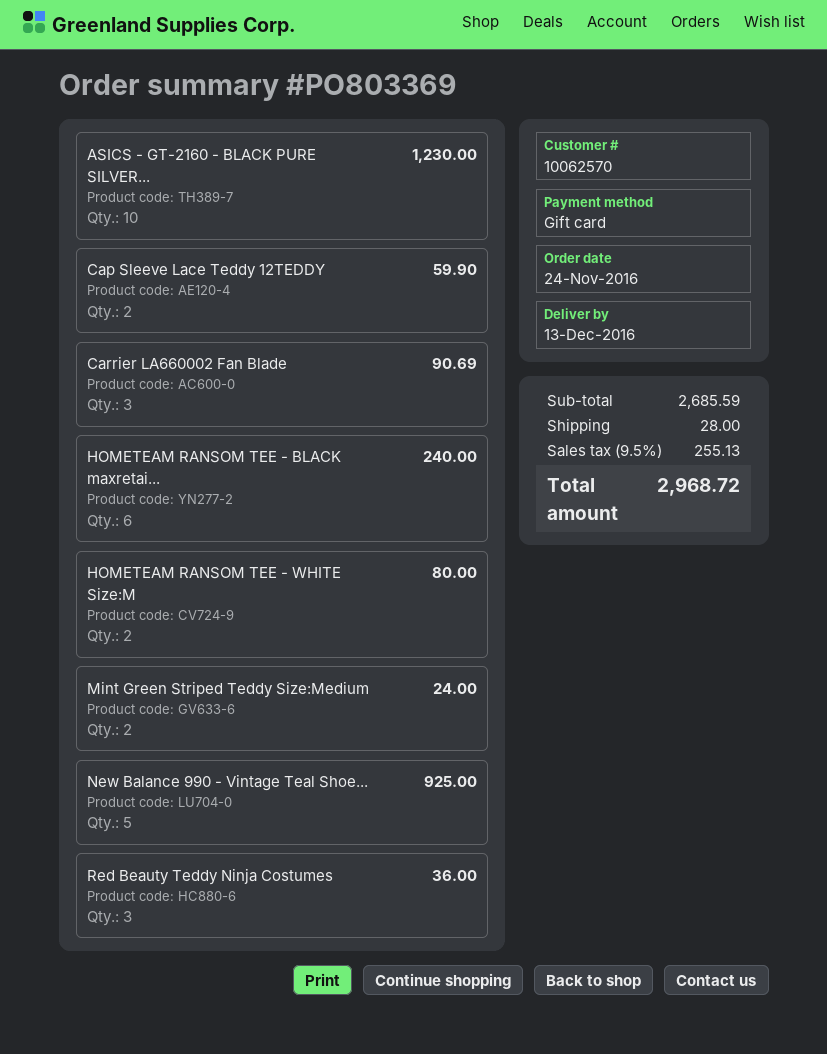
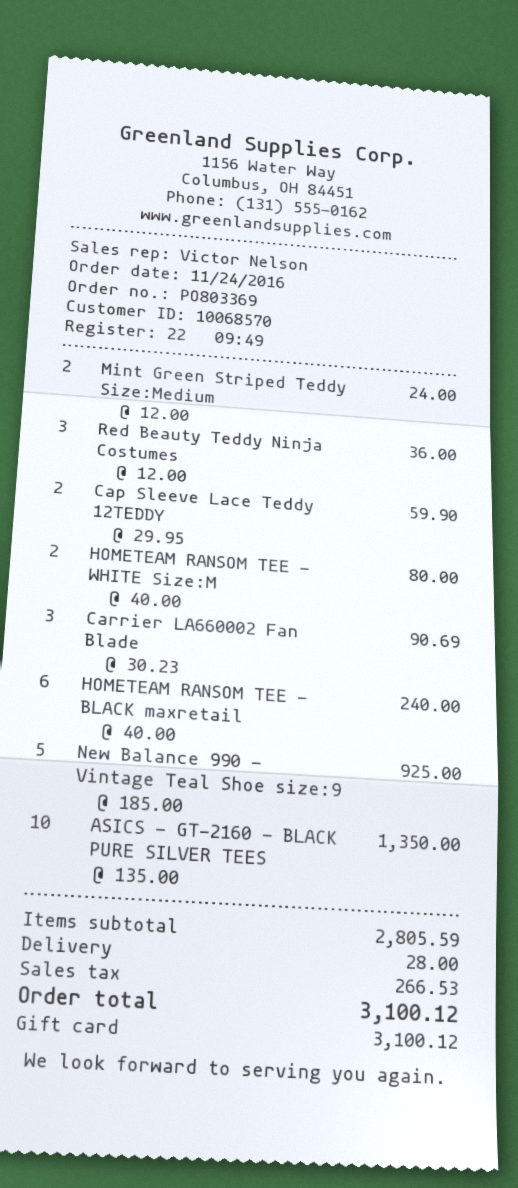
customer number: 10062570 -> 10068570
ASICS - GT-2160 - BLACK PURE SILVER...: 10 for 1230.00 -> 10 for 1350.00
subtotal: 2685.59 -> 2805.59
tax: 255.13 -> 266.53
total: 2968.72 -> 3100.12

